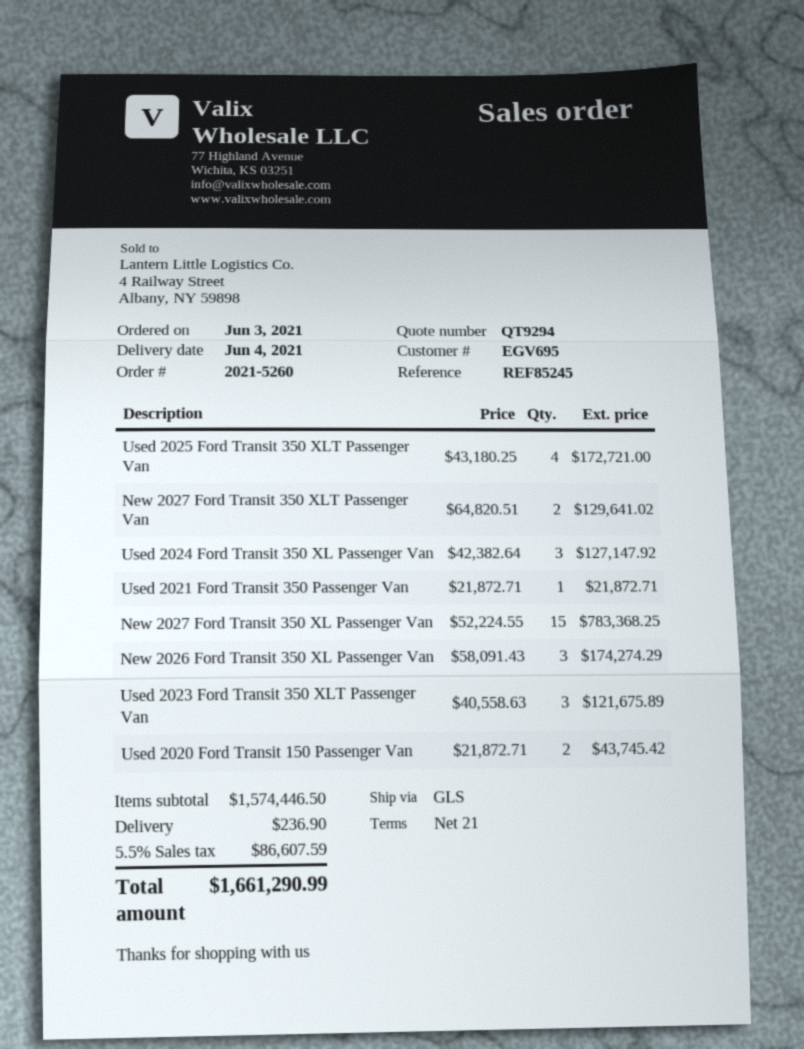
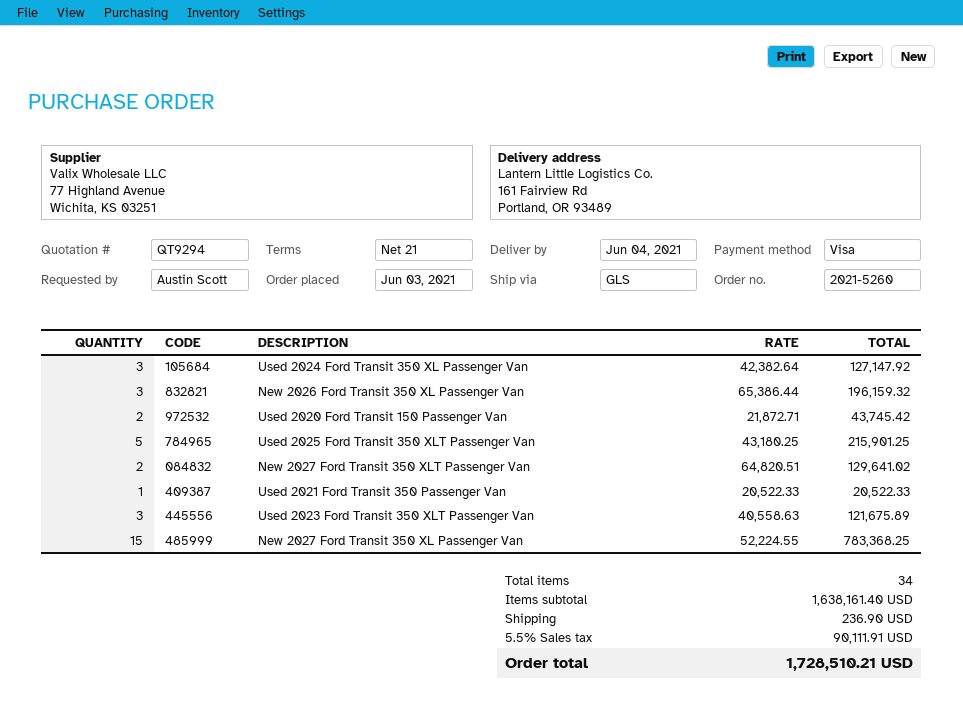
Used 2025 Ford Transit 350 XLT Passenger Van: 4 x 43180.25 = 172721.00 -> 5 x 43180.25 = 215901.25
Used 2021 Ford Transit 350 Passenger Van: 1 x 21872.71 = 21872.71 -> 1 x 20522.33 = 20522.33
New 2026 Ford Transit 350 XL Passenger Van: 3 x 58091.43 = 174274.29 -> 3 x 65386.44 = 196159.32
subtotal: 1574446.50 -> 1638161.40
tax: 5.5% = 86607.59 -> 5.5% = 90111.91
total: 1661290.99 -> 1728510.21

